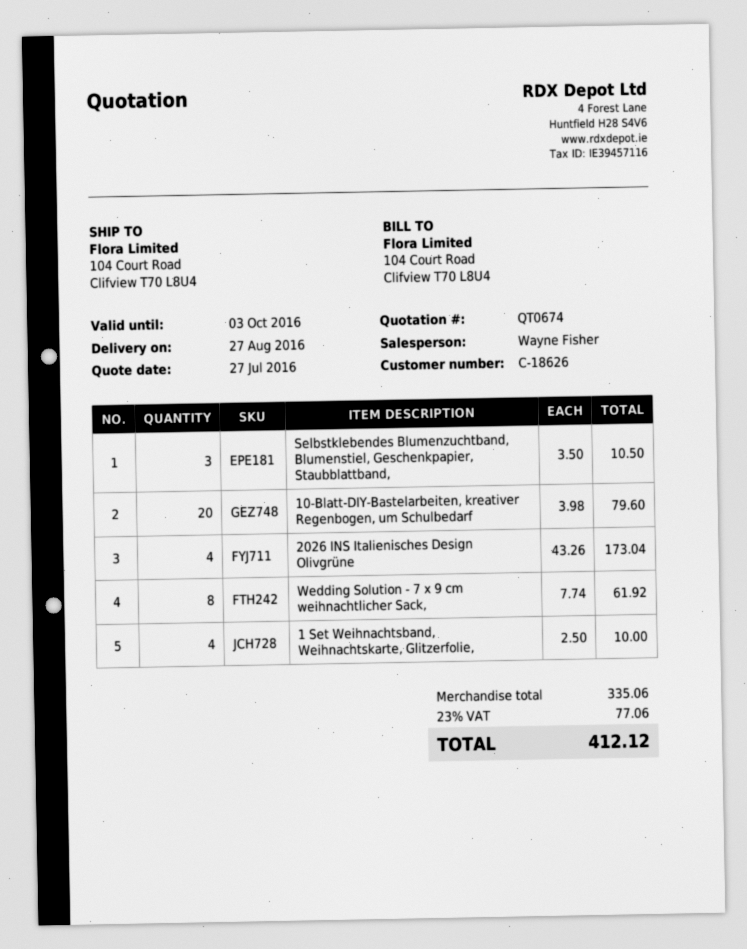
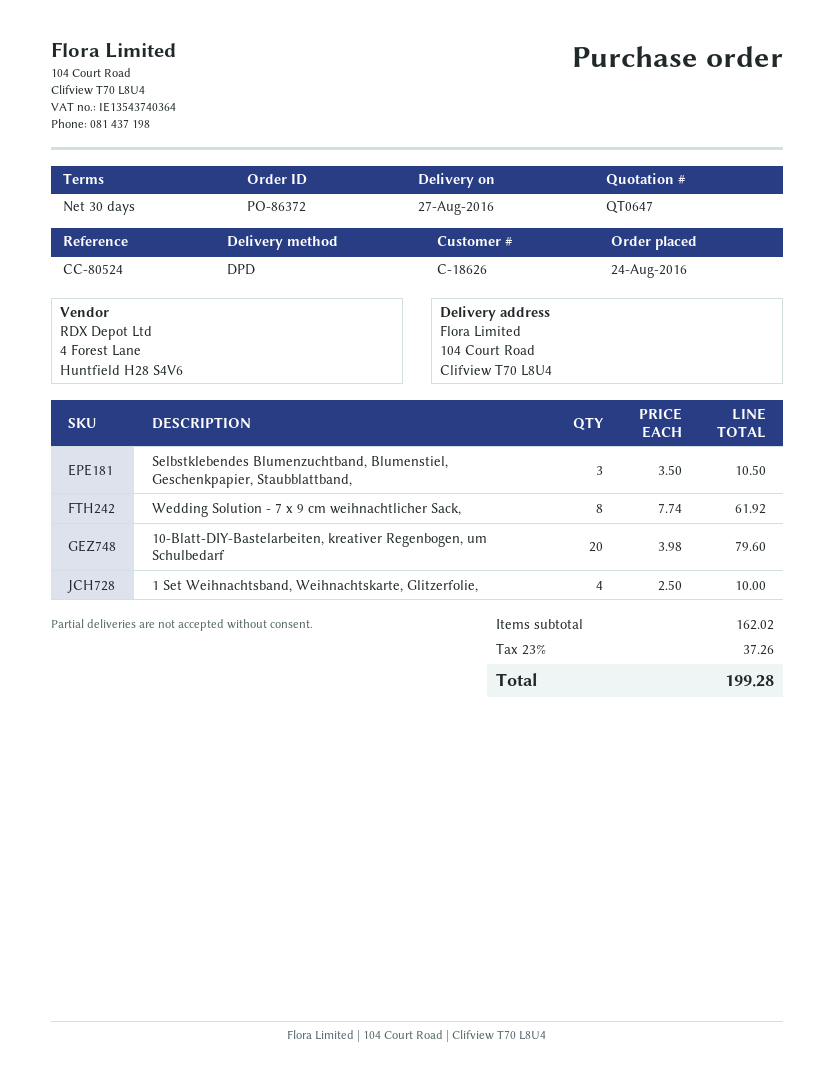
quote number: QT0674 -> QT0647
2026 INS Italienisches Design Olivgrüne: 4 x 43.26 = 173.04 -> none
subtotal: 335.06 -> 162.02
tax: 23% = 77.06 -> 23% = 37.26
total: 412.12 -> 199.28

